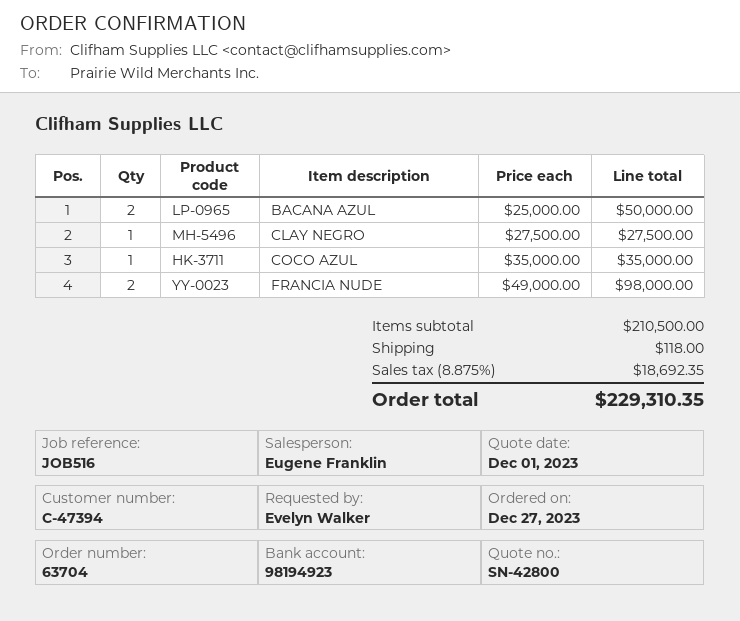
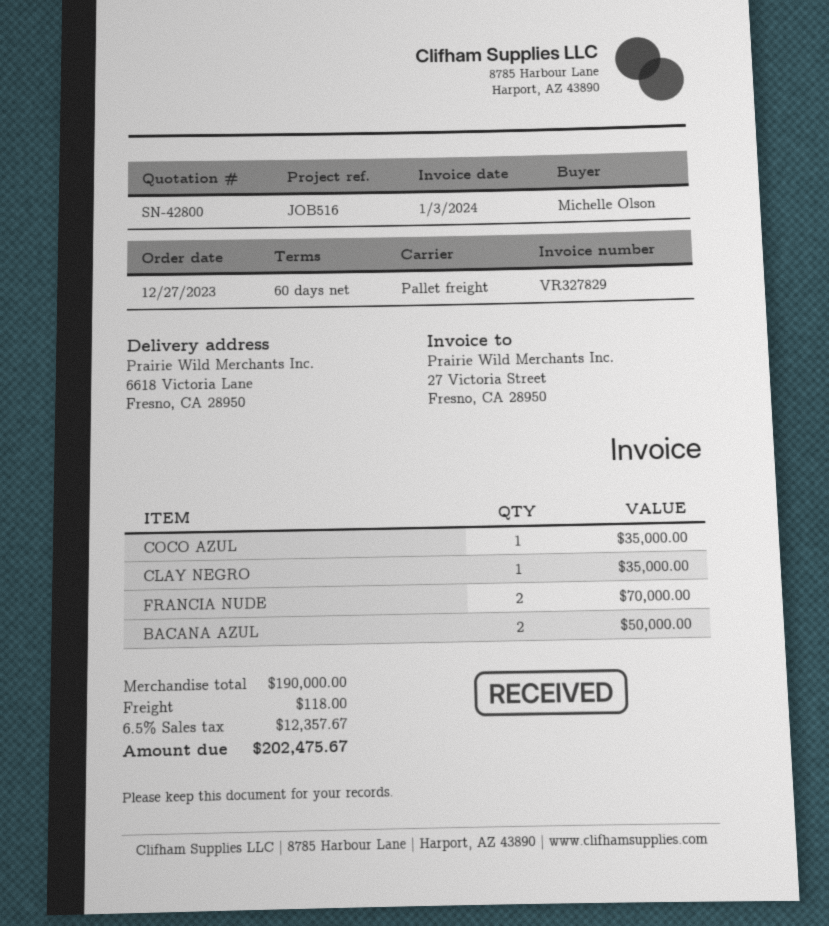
ordered by: Evelyn Walker -> Michelle Olson
CLAY NEGRO: 1 for 27500.00 -> 1 for 35000.00
FRANCIA NUDE: 2 for 98000.00 -> 2 for 70000.00
subtotal: 210500.00 -> 190000.00
tax: 8.875% = 18692.35 -> 6.5% = 12357.67
total: 229310.35 -> 202475.67

